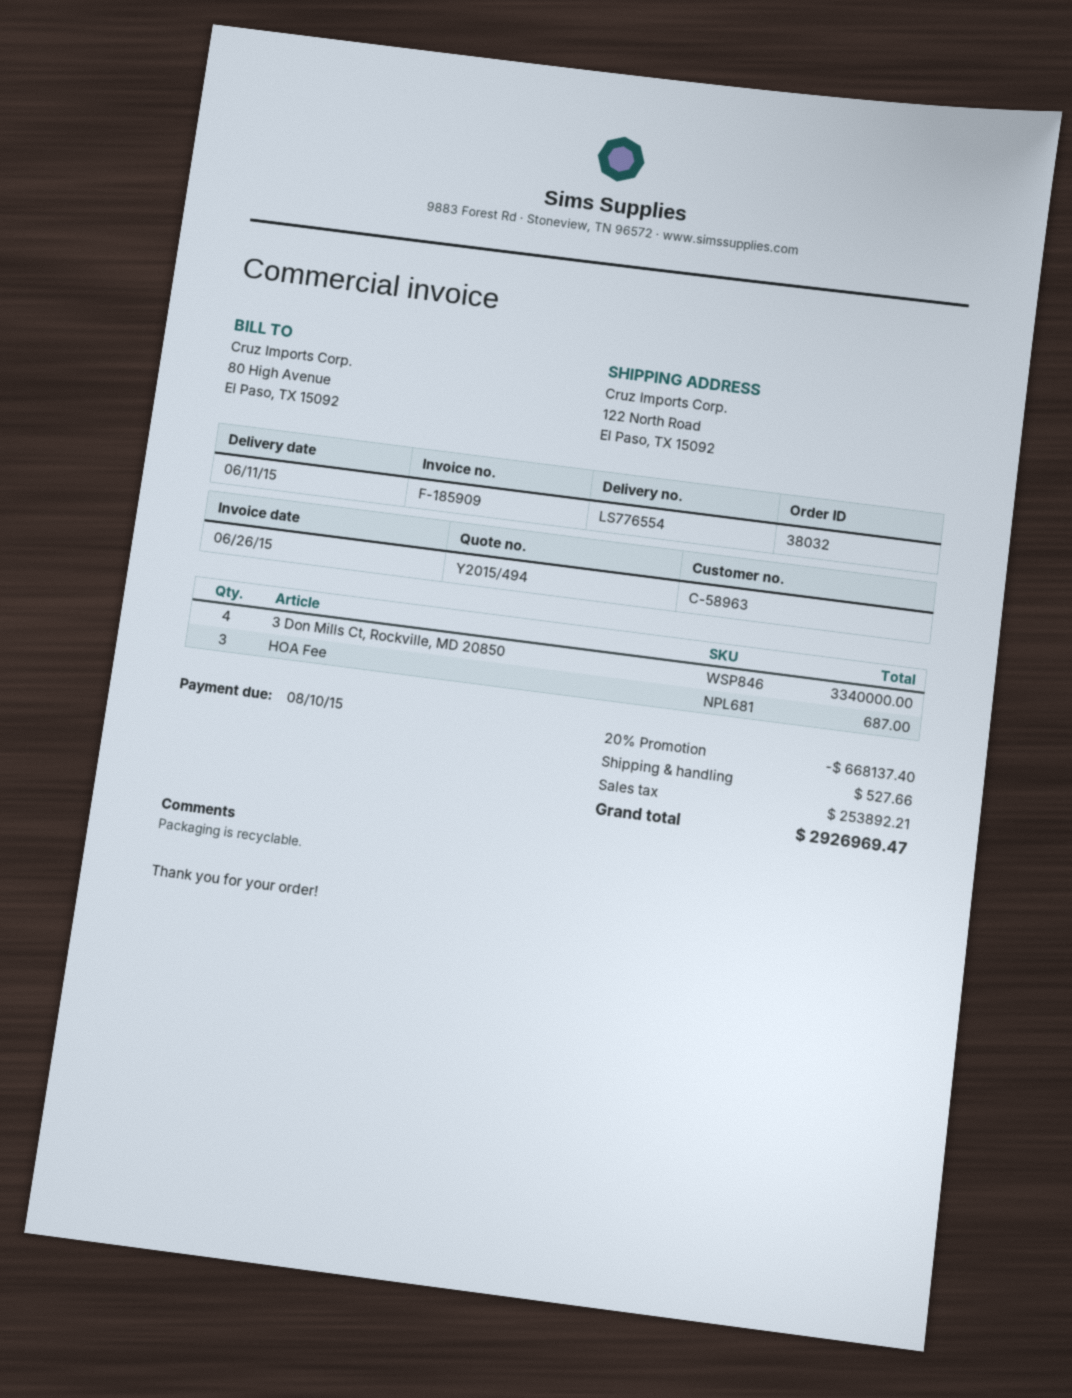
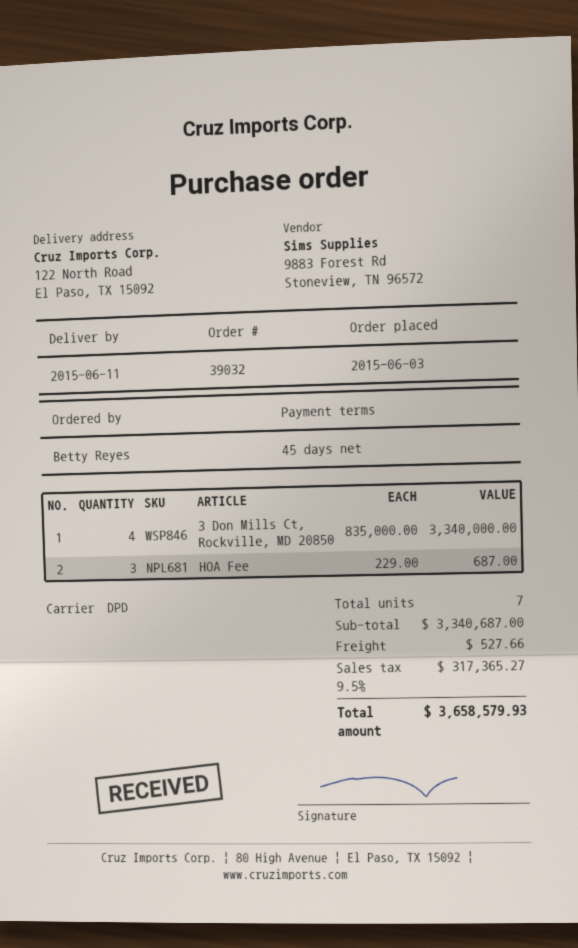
order number: 38032 -> 39032
discount: 20% = 668137.40 -> none
tax: 253892.21 -> 317365.27
total: 2926969.47 -> 3658579.93

